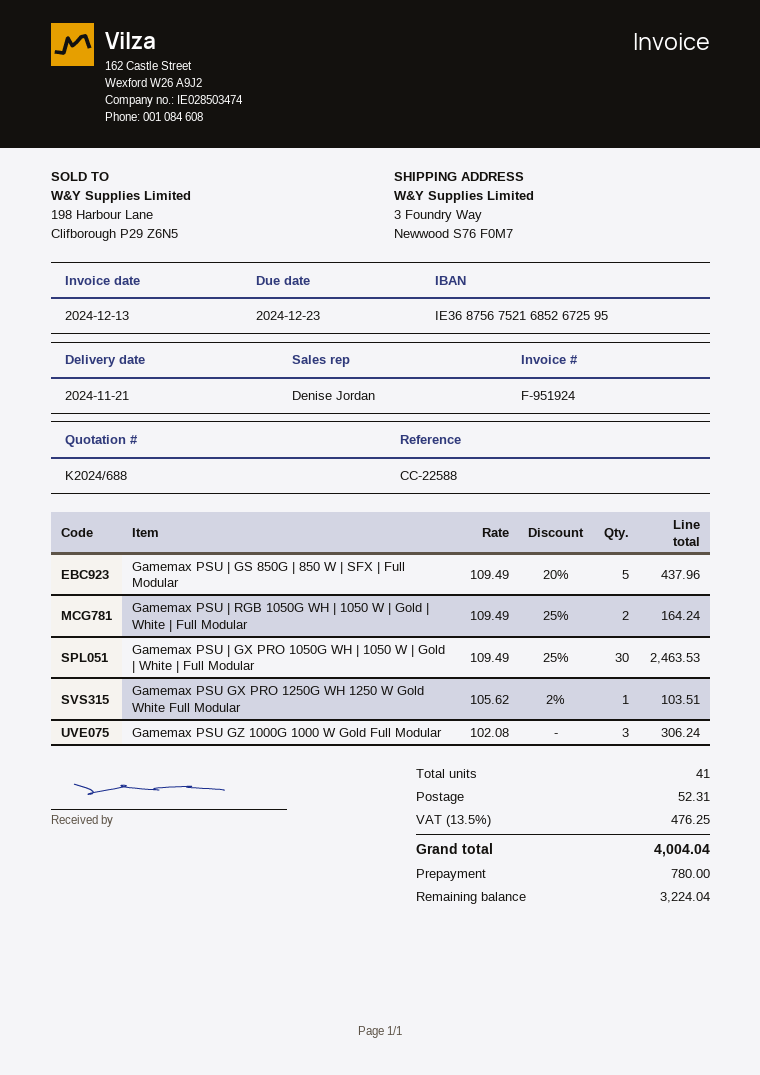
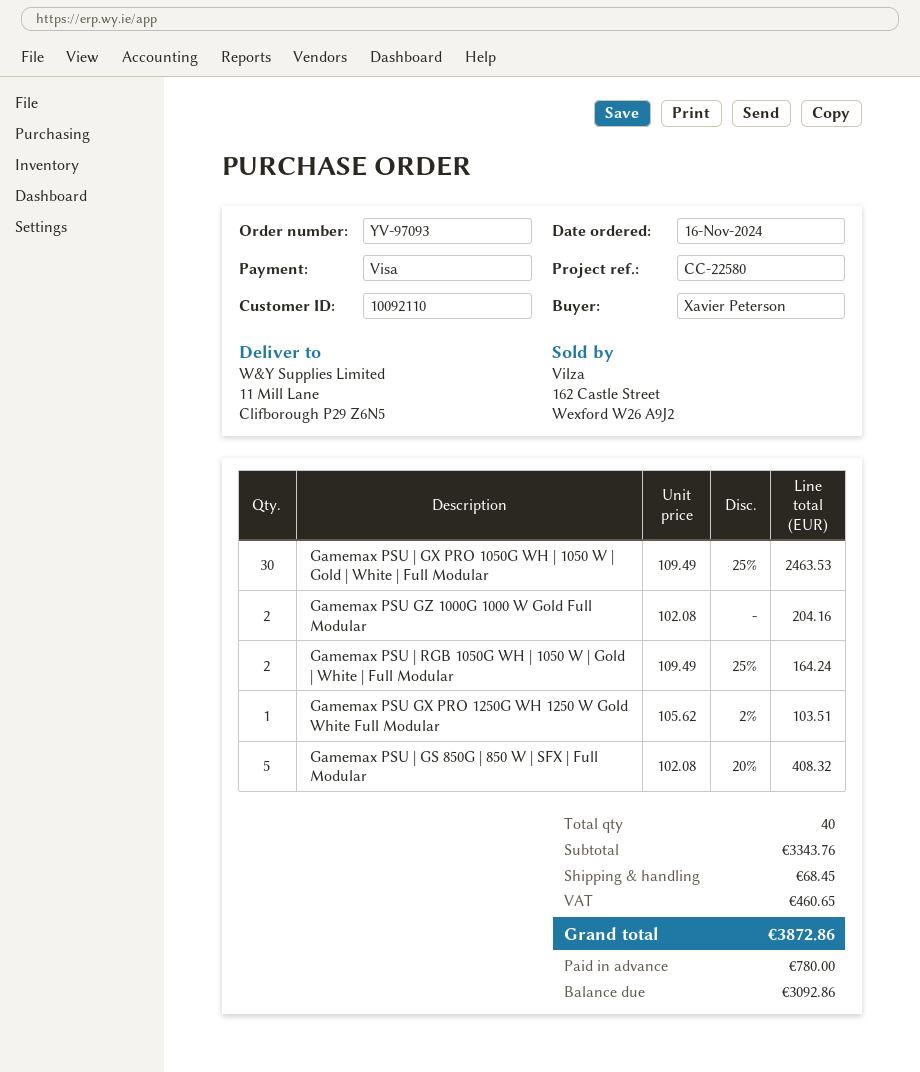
reference: CC-22588 -> CC-22580
ship to: 3 Foundry Way, Newwood S76 F0M7 -> 11 Mill Lane, Clifborough P29 Z6N5
Gamemax PSU | GS 850G | 850 W | SFX | Full Modular: 5 x 109.49 - 20% = 437.96 -> 5 x 102.08 - 20% = 408.32
Gamemax PSU GZ 1000G 1000 W Gold Full Modular: 3 x 102.08 = 306.24 -> 2 x 102.08 = 204.16
total quantity: 41 -> 40
shipping: 52.31 -> 68.45
tax: 476.25 -> 460.65
total: 4004.04 -> 3872.86
balance: 3224.04 -> 3092.86

